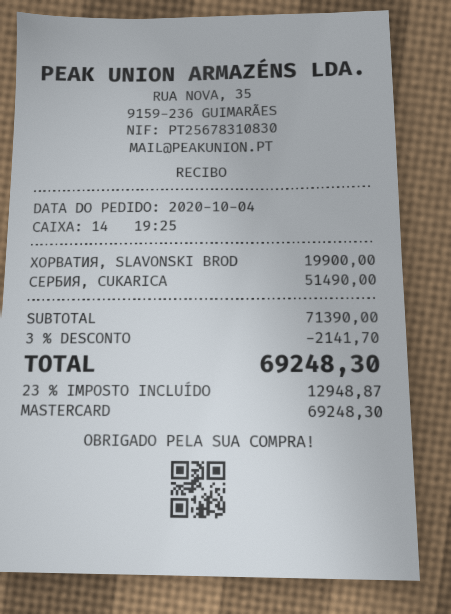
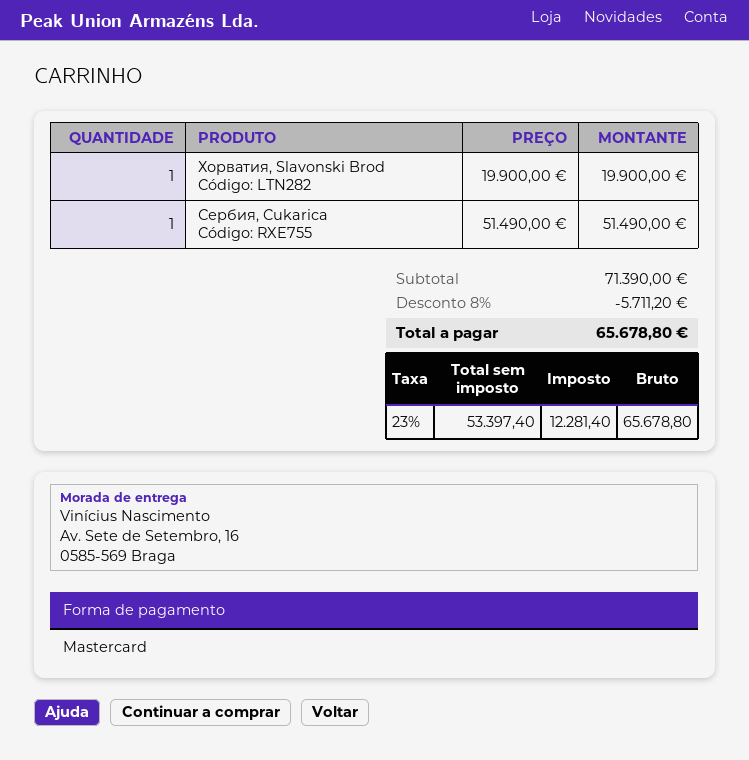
discount: 3% = 2141.70 -> 8% = 5711.20
tax: 23% = 12948.87 -> 23% = 12281.40
total: 69248.30 -> 65678.80

